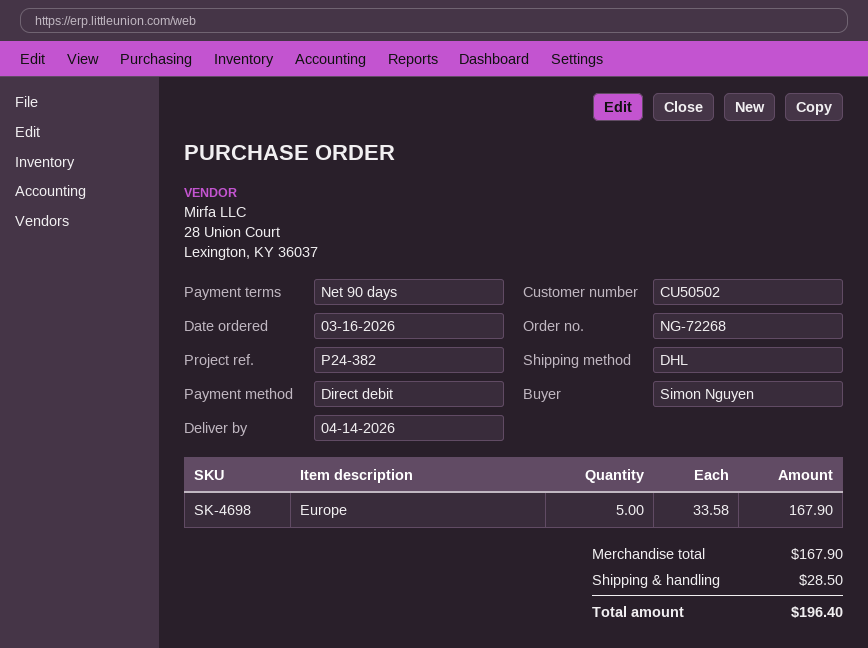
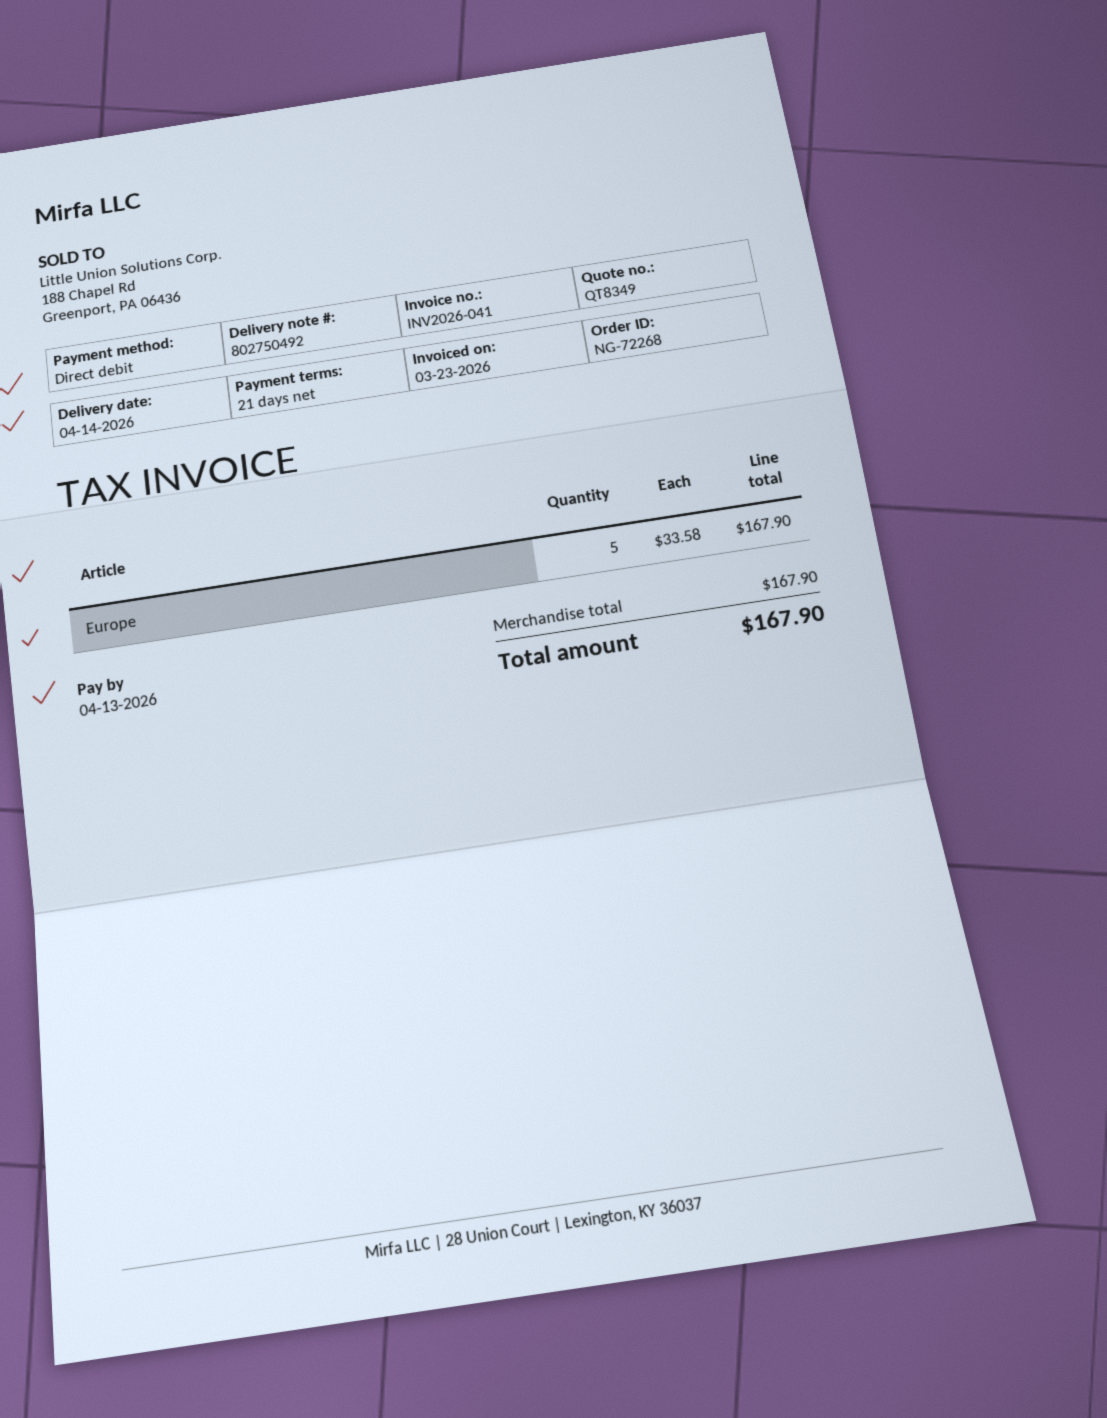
payment terms: 90 days -> 21 days
shipping: 28.50 -> none
total: 196.40 -> 167.90

